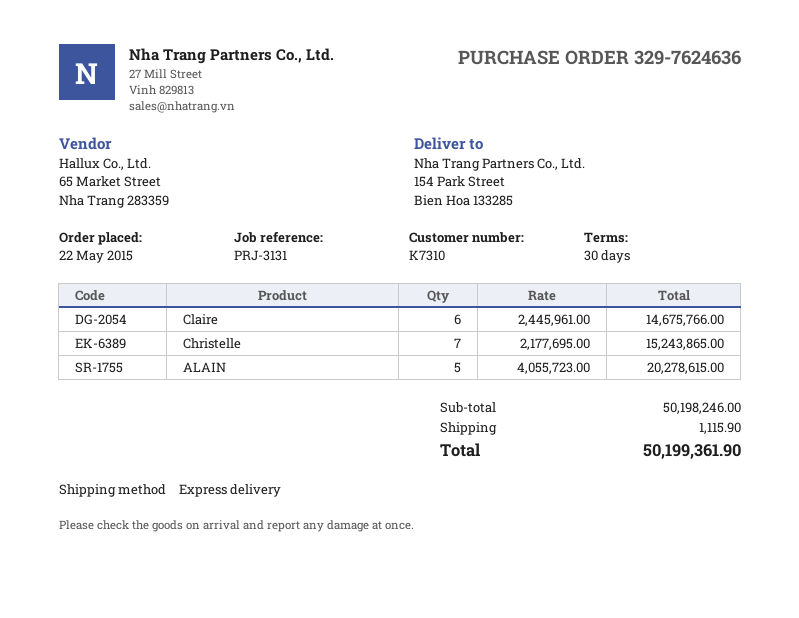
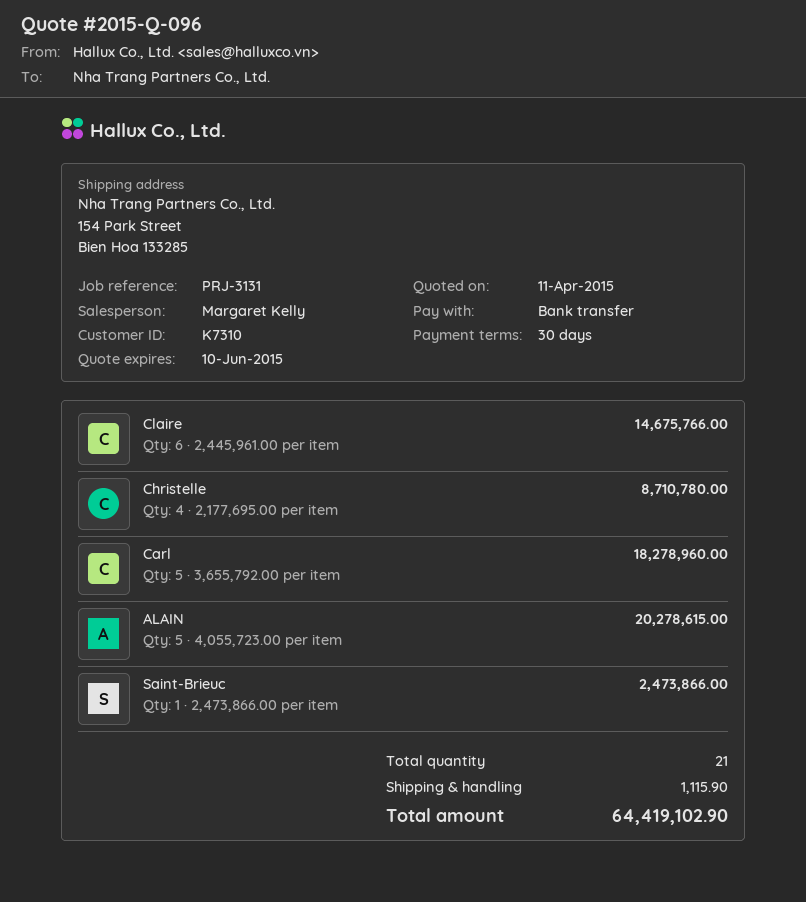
Christelle: 7 x 2177695.00 = 15243865.00 -> 4 x 2177695.00 = 8710780.00
Carl: none -> 5 x 3655792.00 = 18278960.00
Saint-Brieuc: none -> 1 x 2473866.00 = 2473866.00
total: 50199361.90 -> 64419102.90

